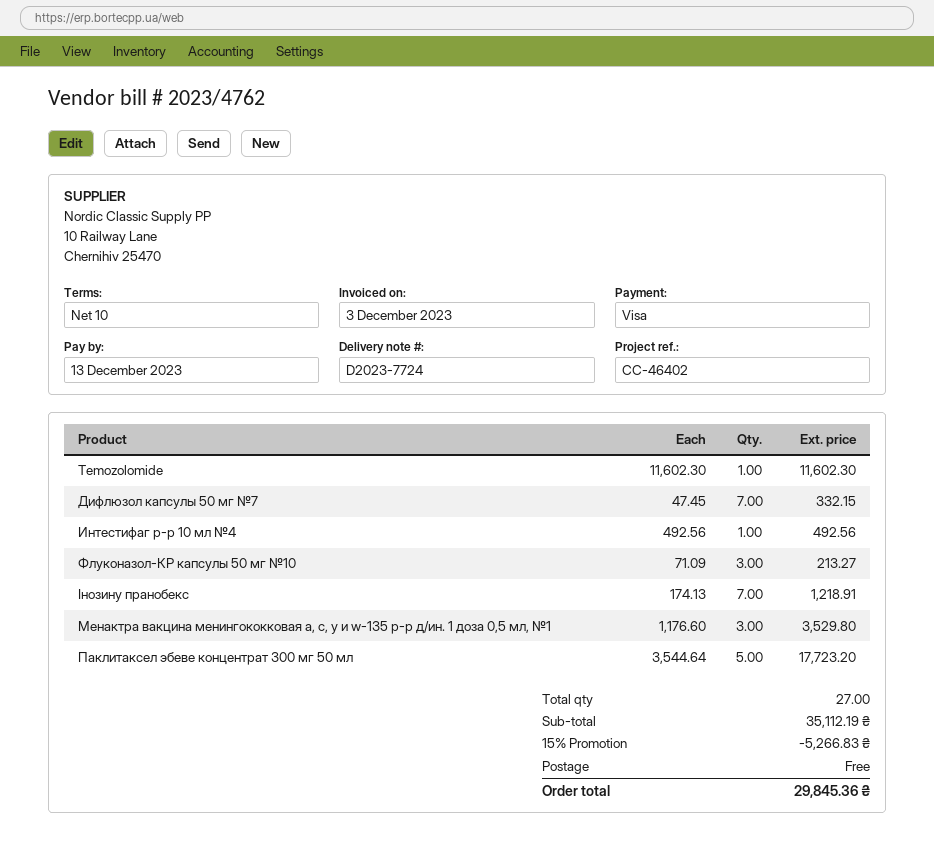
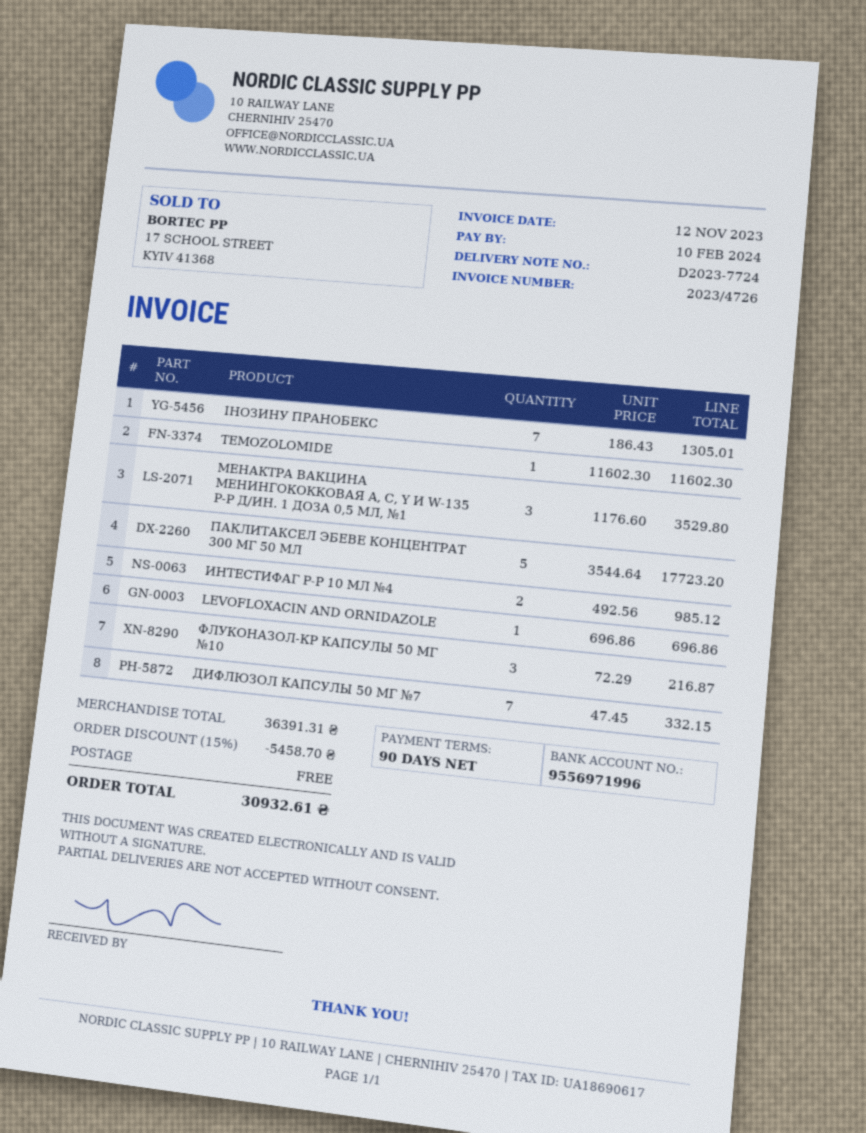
invoice number: 2023/4762 -> 2023/4726
invoice date: 2023-12-03 -> 2023-11-12
payment terms: 10 days -> 90 days
due date: 2023-12-13 -> 2024-02-10
Интестифаг р-р 10 мл №4: 1 x 492.56 = 492.56 -> 2 x 492.56 = 985.12
Флуконазол-КР капсулы 50 мг №10: 3 x 71.09 = 213.27 -> 3 x 72.29 = 216.87
Інозину пранобекс: 7 x 174.13 = 1218.91 -> 7 x 186.43 = 1305.01
LEVOFLOXACIN AND ORNIDAZOLE: none -> 1 x 696.86 = 696.86
subtotal: 35112.19 -> 36391.31
discount: 15% = 5266.83 -> 15% = 5458.70
total: 29845.36 -> 30932.61

